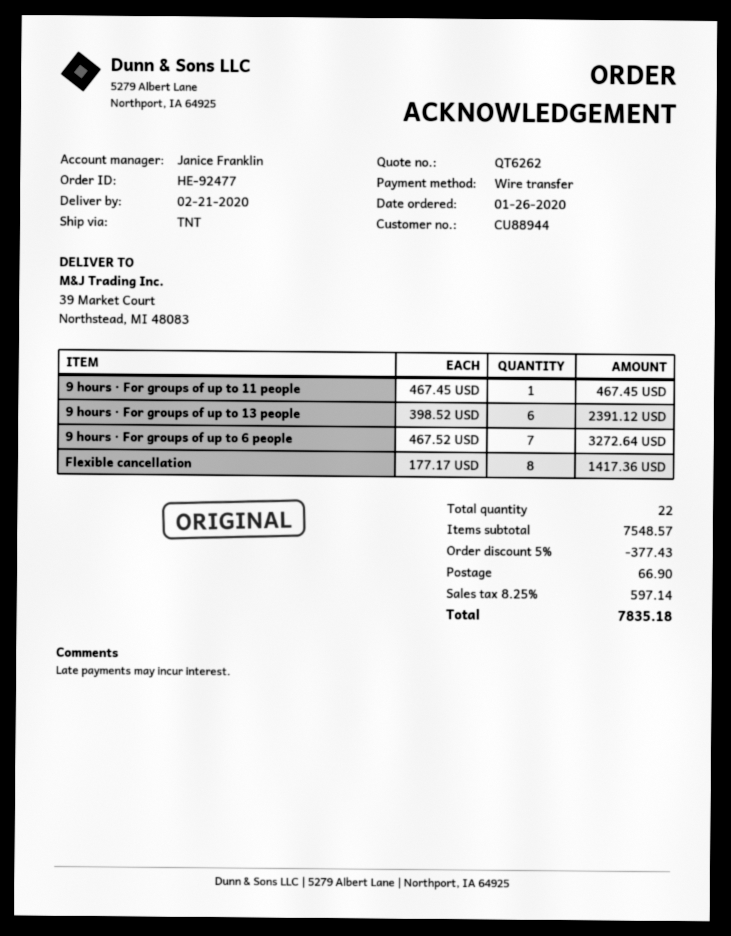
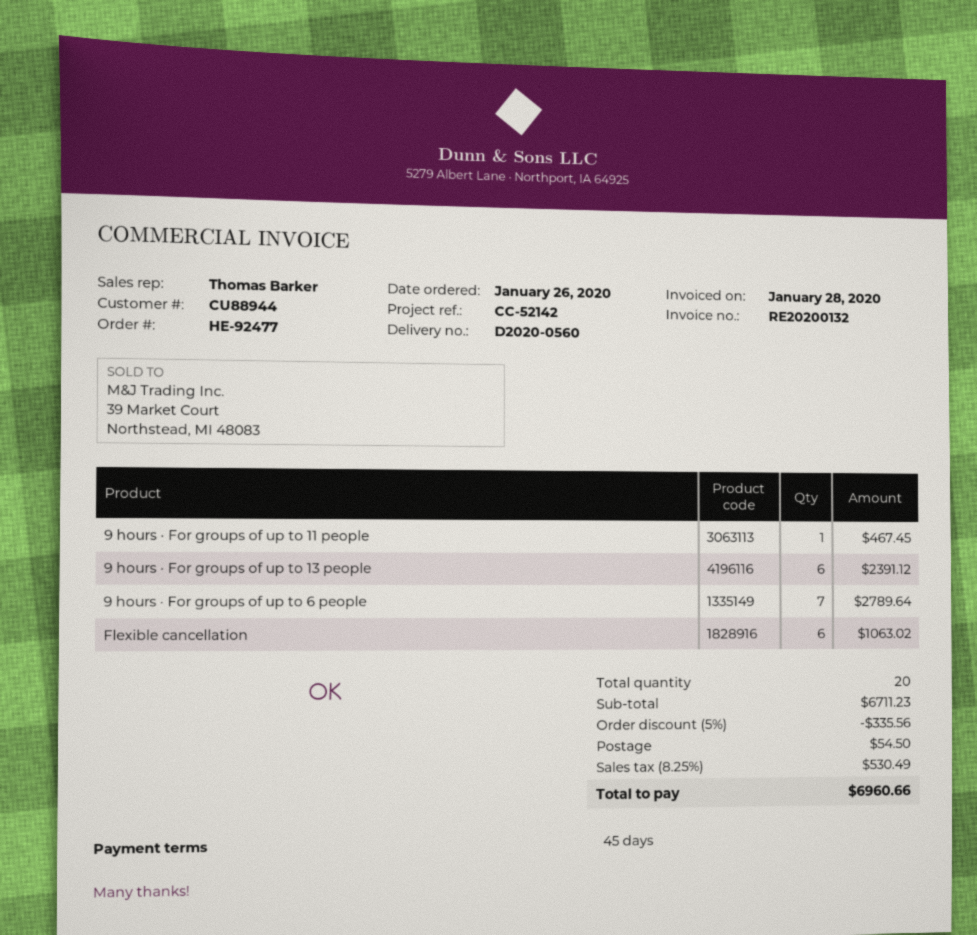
sales rep: Janice Franklin -> Thomas Barker
9 hours · For groups of up to 6 people: 7 for 3272.64 -> 7 for 2789.64
Flexible cancellation: 8 for 1417.36 -> 6 for 1063.02
total quantity: 22 -> 20
subtotal: 7548.57 -> 6711.23
discount: 5% = 377.43 -> 5% = 335.56
shipping: 66.90 -> 54.50
tax: 8.25% = 597.14 -> 8.25% = 530.49
total: 7835.18 -> 6960.66

